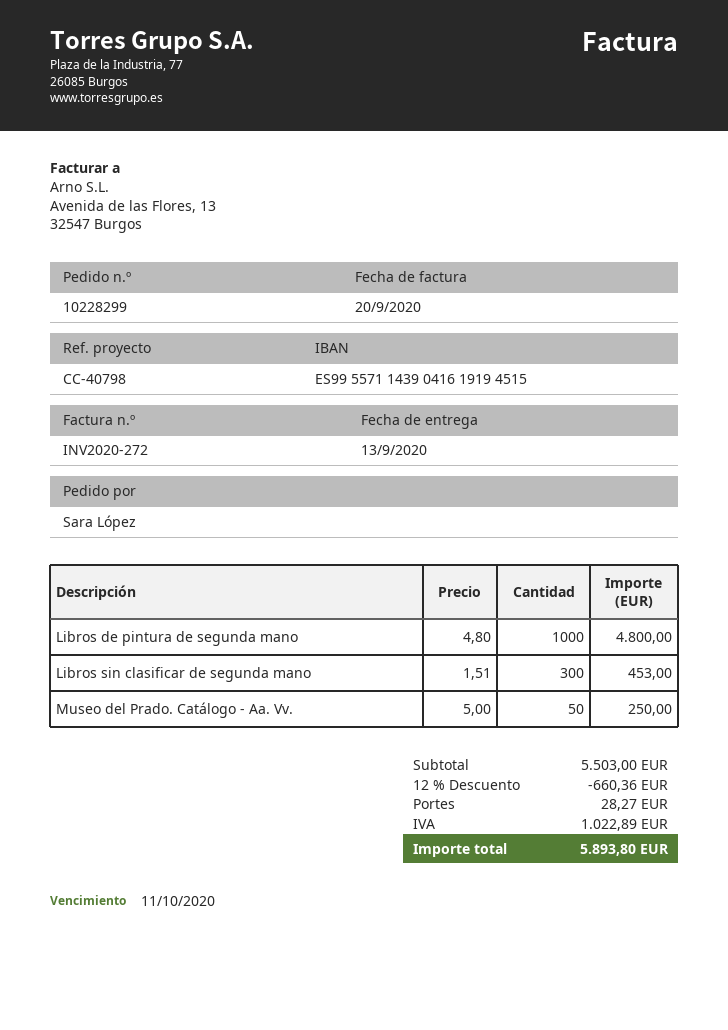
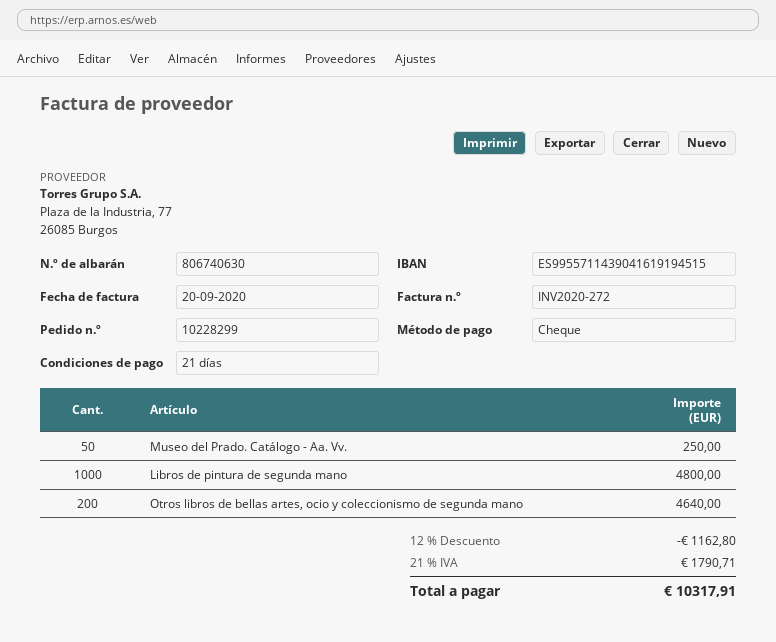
Libros sin clasificar de segunda mano: 300 for 453.00 -> none
Otros libros de bellas artes, ocio y coleccionismo de segunda mano: none -> 200 for 4640.00
discount: 12% = 660.36 -> 12% = 1162.80
shipping: 28.27 -> none
tax: 1022.89 -> 1790.71
total: 5893.80 -> 10317.91

